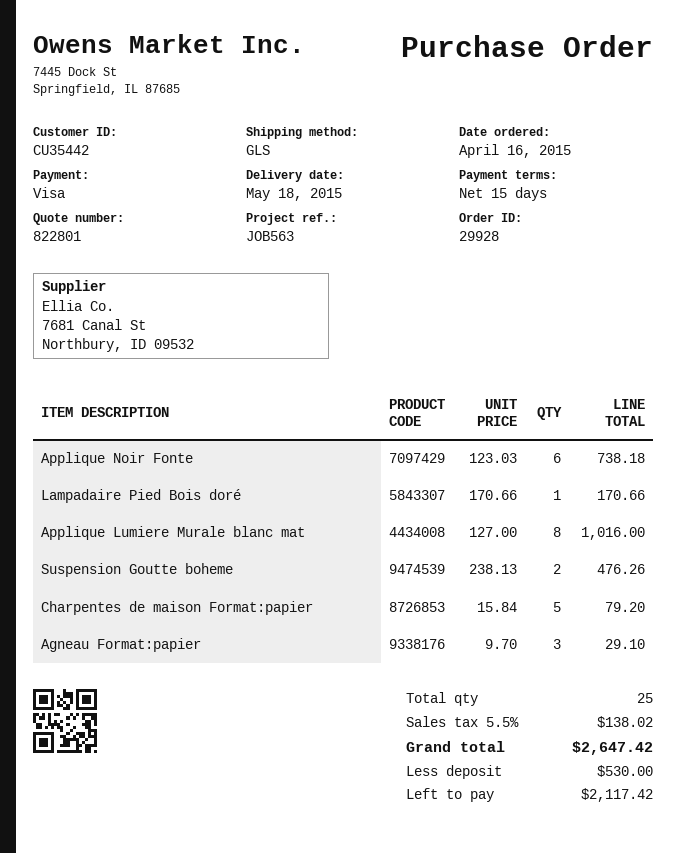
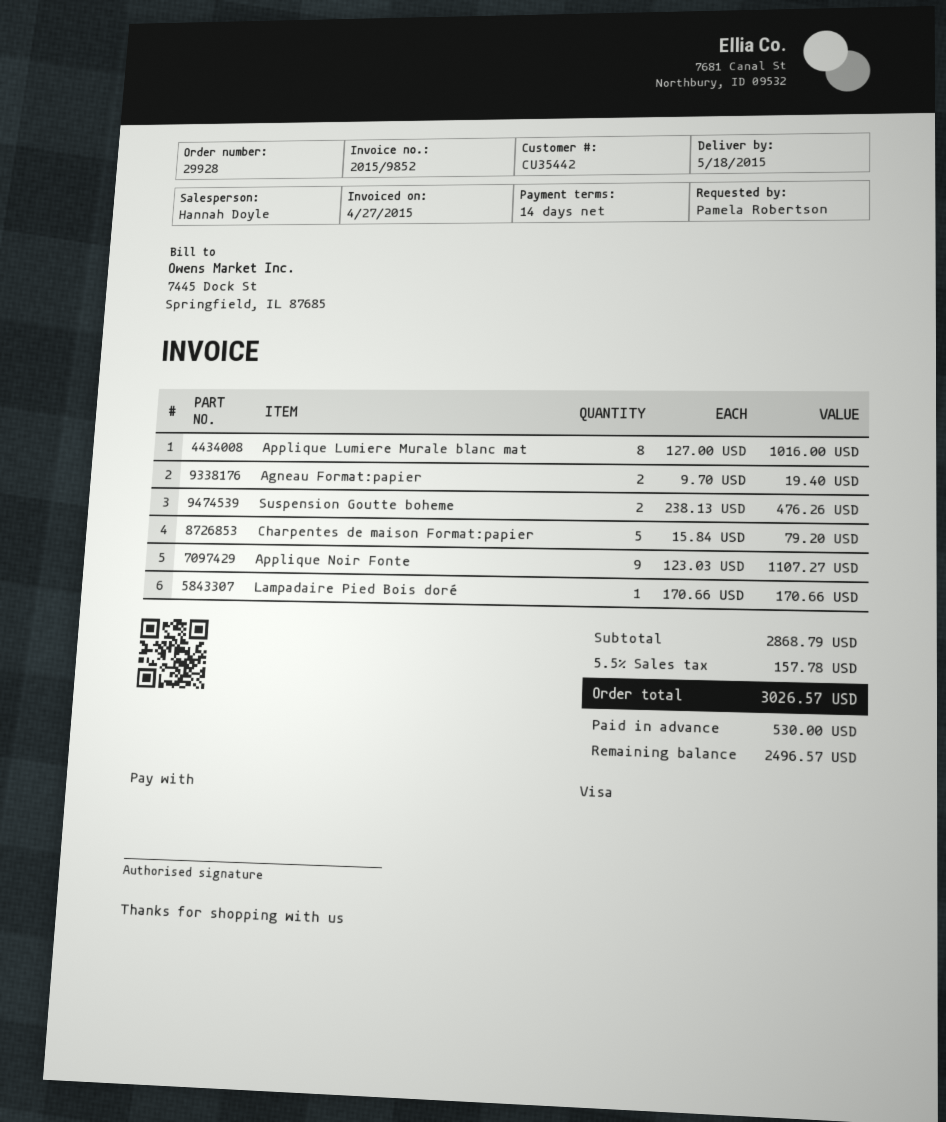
payment terms: 15 days -> 14 days
Applique Noir Fonte: 6 x 123.03 = 738.18 -> 9 x 123.03 = 1107.27
Agneau Format:papier: 3 x 9.70 = 29.10 -> 2 x 9.70 = 19.40
tax: 5.5% = 138.02 -> 5.5% = 157.78
total: 2647.42 -> 3026.57
balance: 2117.42 -> 2496.57

